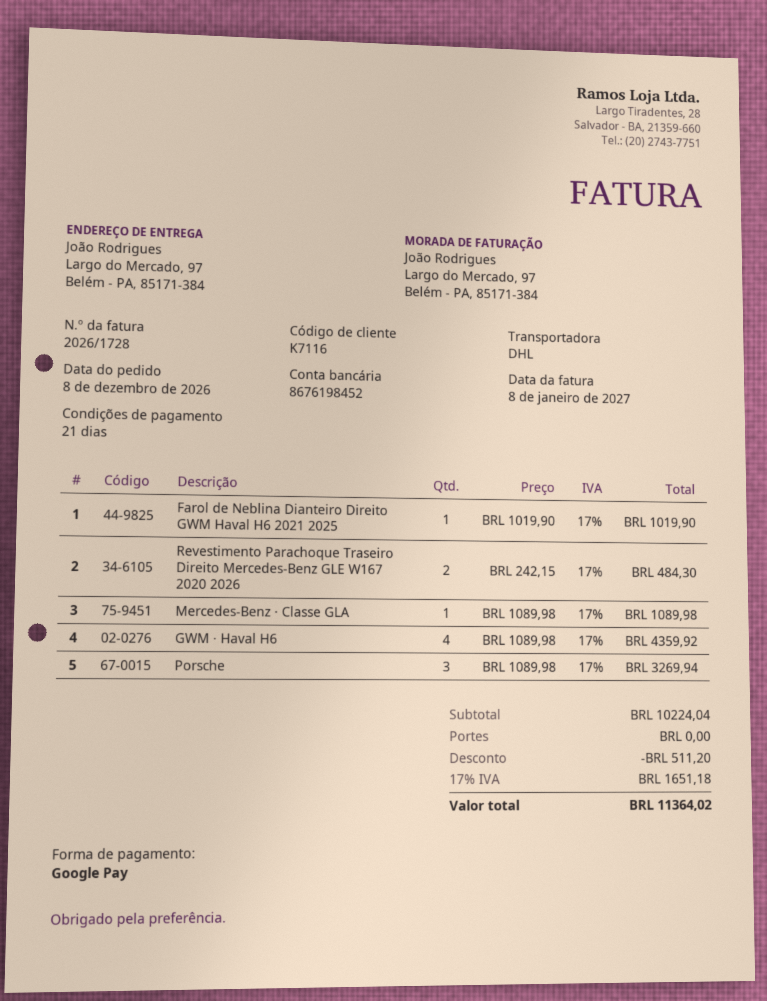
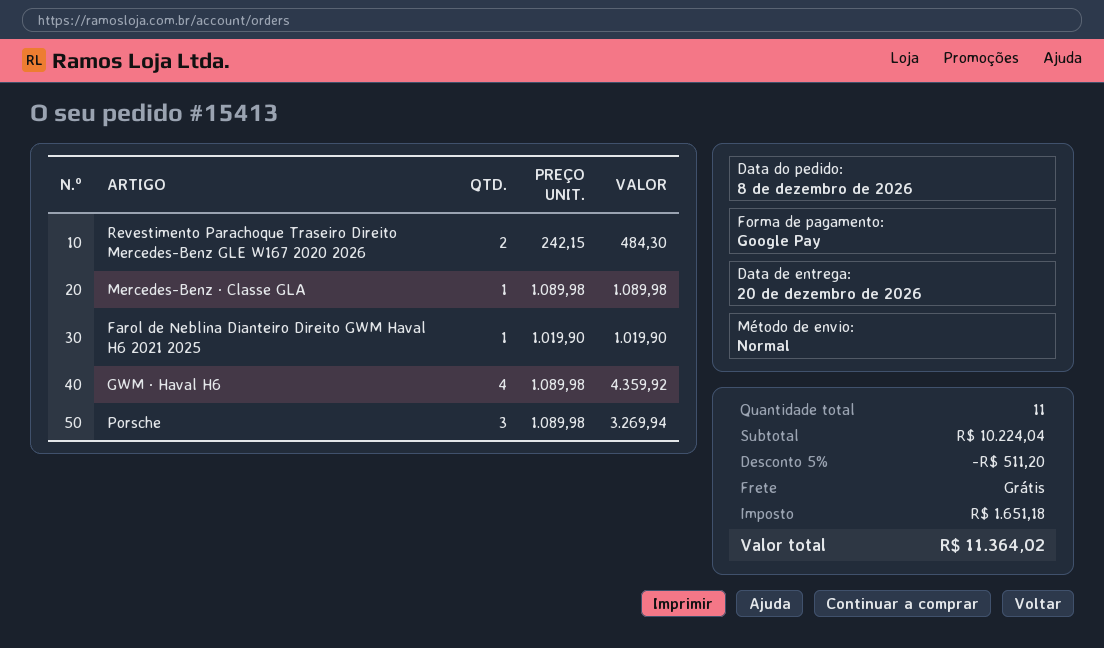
shipping method: DHL -> standard

